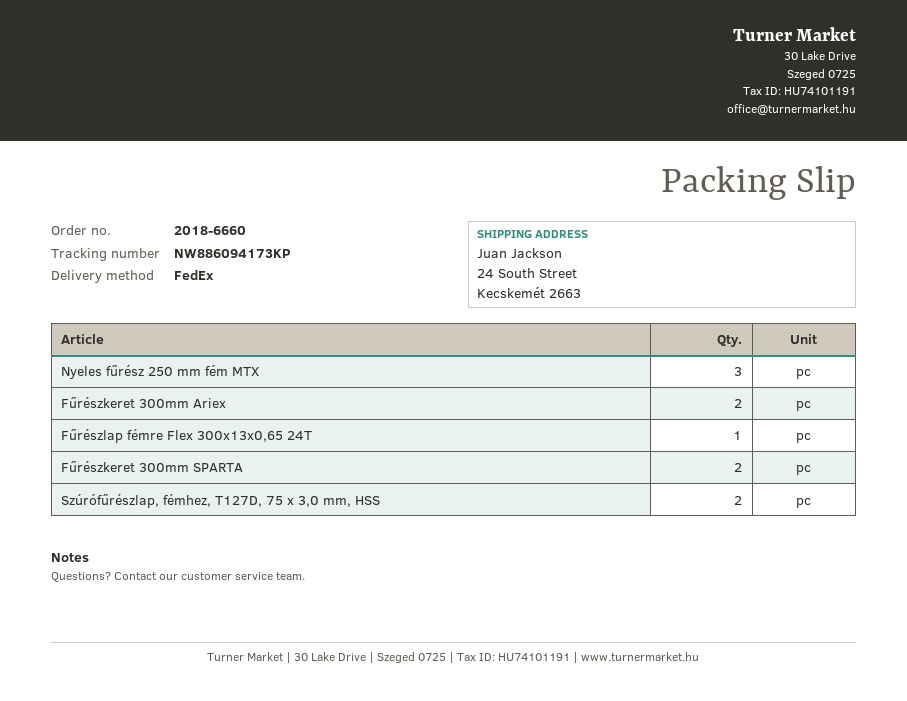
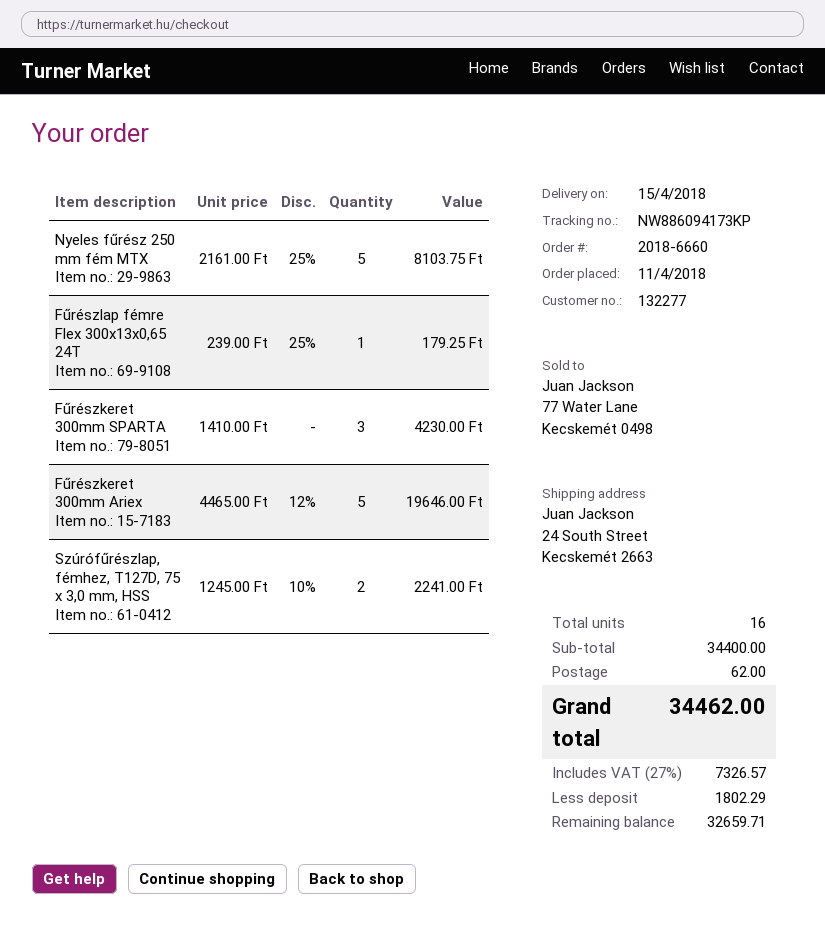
Nyeles fűrész 250 mm fém MTX: 3 -> 5
Fűrészkeret 300mm Ariex: 2 -> 5
Fűrészkeret 300mm SPARTA: 2 -> 3

